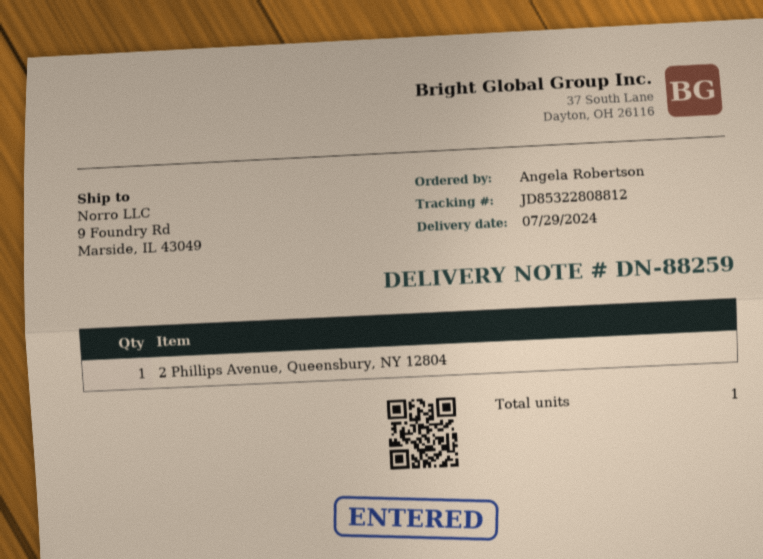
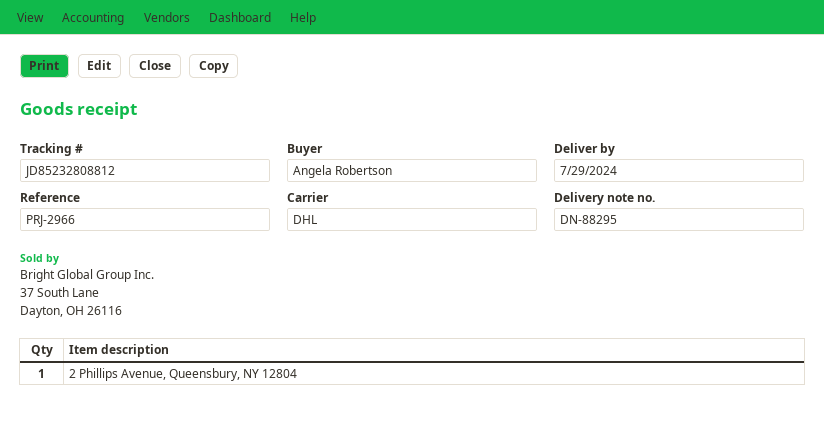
delivery note number: DN-88259 -> DN-88295
tracking number: JD85322808812 -> JD85232808812

